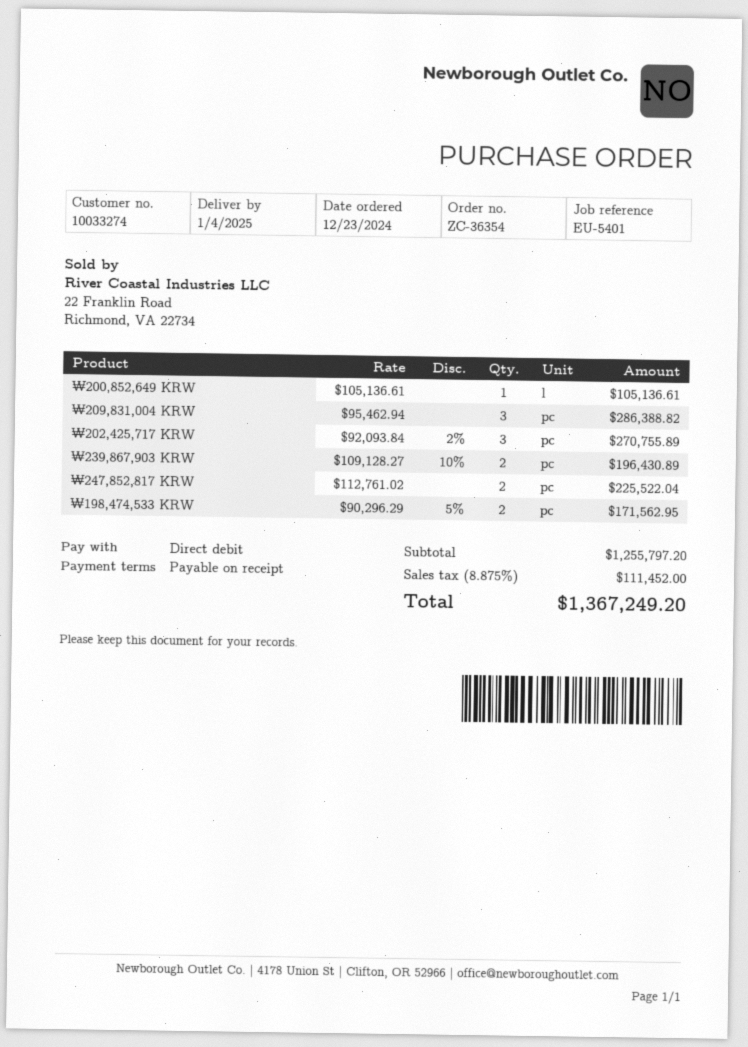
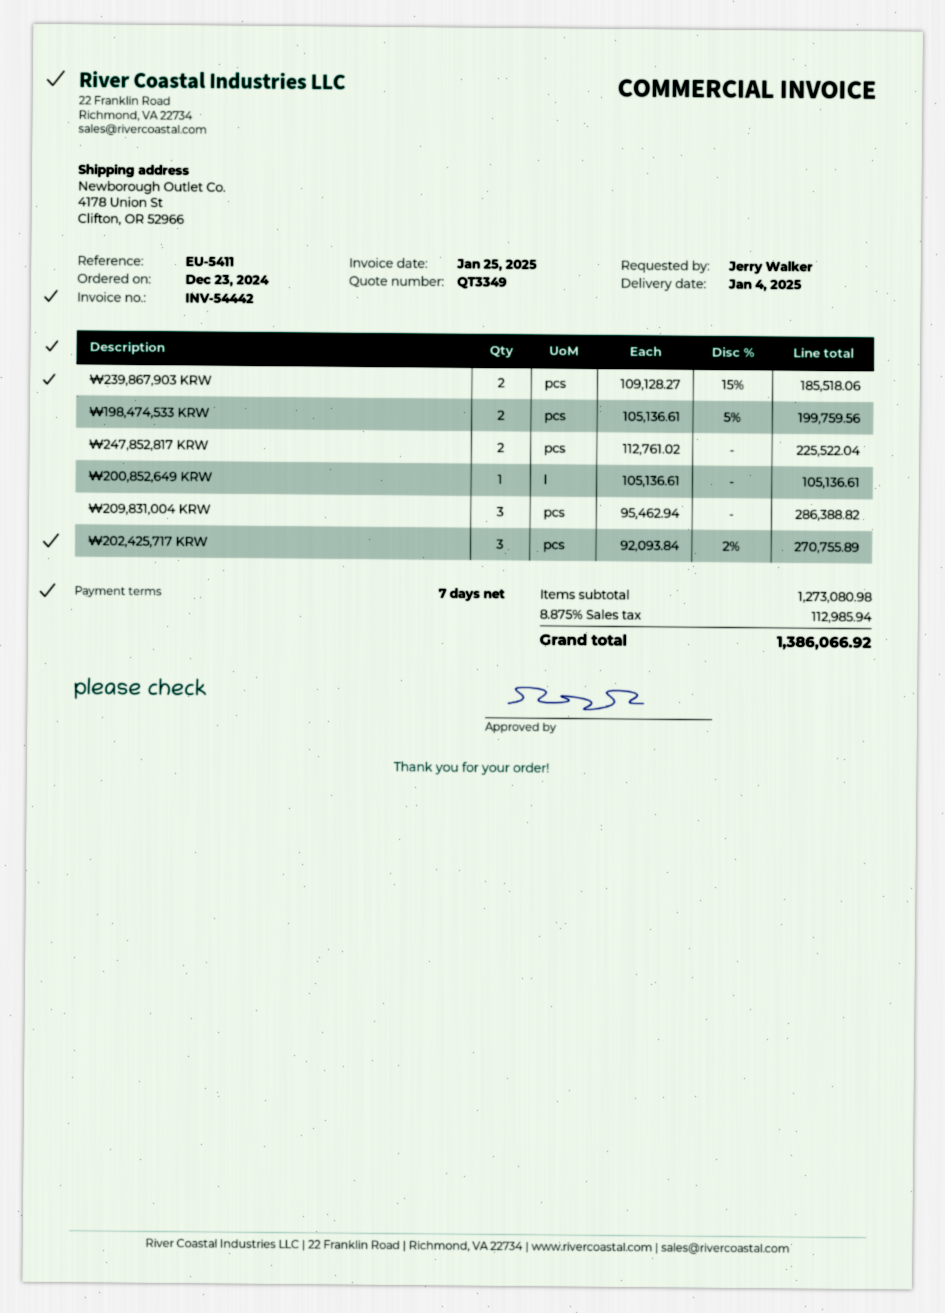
payment terms: on receipt -> 7 days
reference: EU-5401 -> EU-5411
₩239,867,903 KRW: 2 x 109128.27 - 10% = 196430.89 -> 2 x 109128.27 - 15% = 185518.06
₩198,474,533 KRW: 2 x 90296.29 - 5% = 171562.95 -> 2 x 105136.61 - 5% = 199759.56
subtotal: 1255797.20 -> 1273080.98
tax: 8.875% = 111452.00 -> 8.875% = 112985.94
total: 1367249.20 -> 1386066.92

